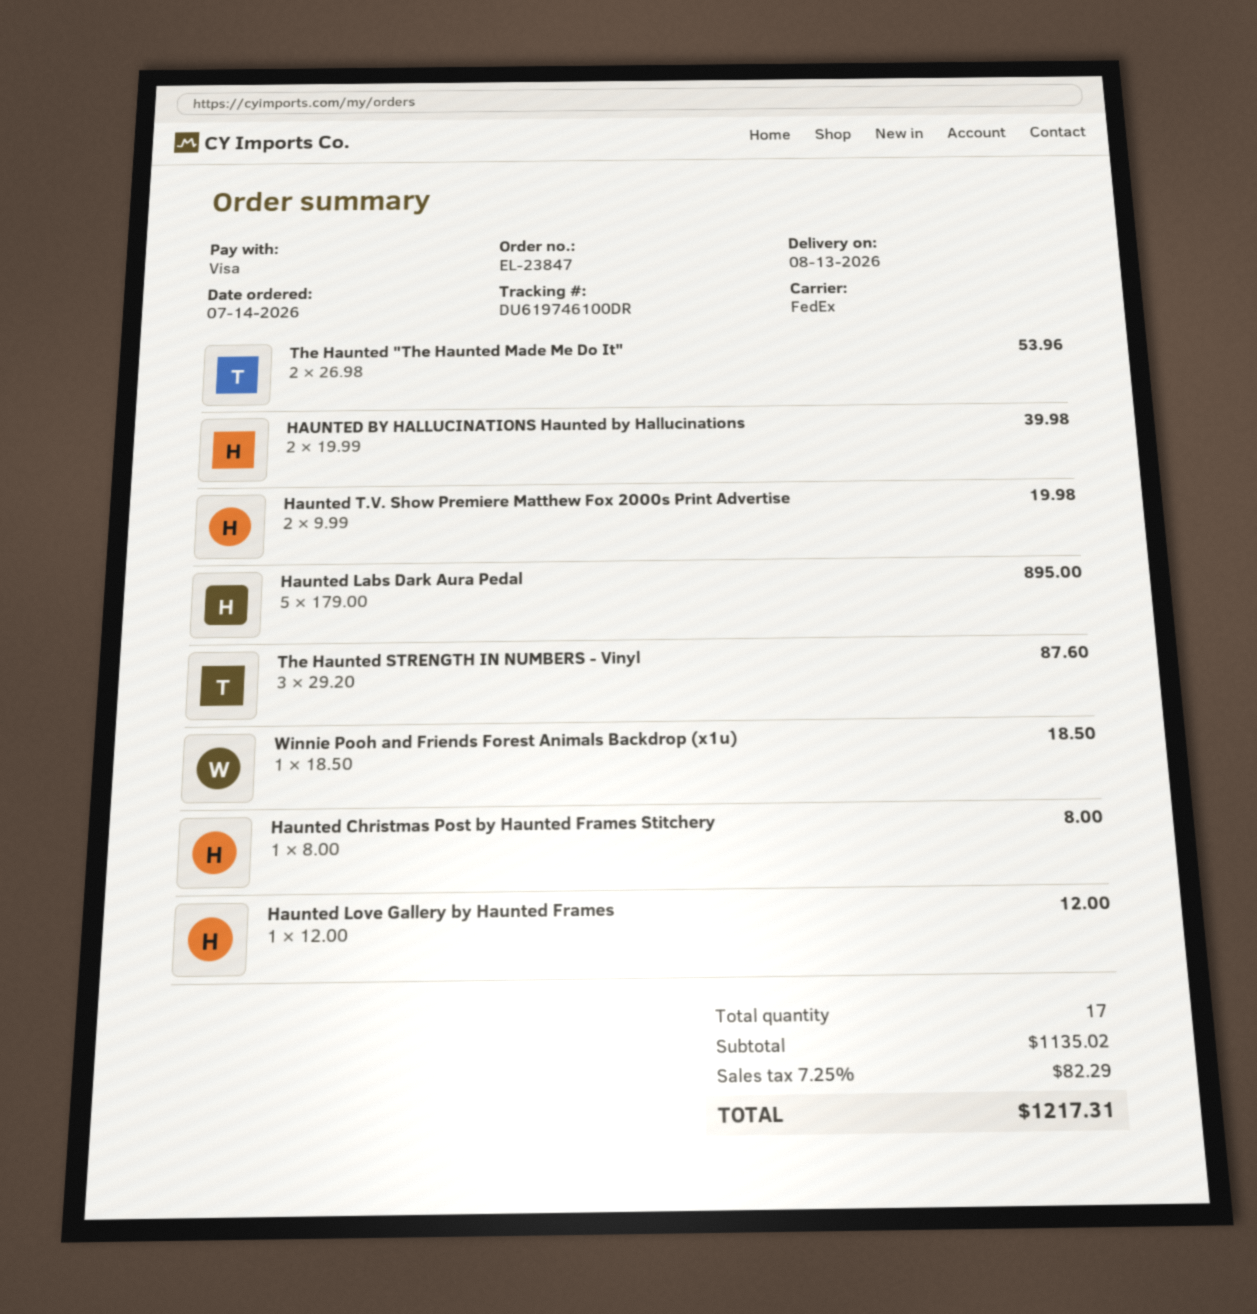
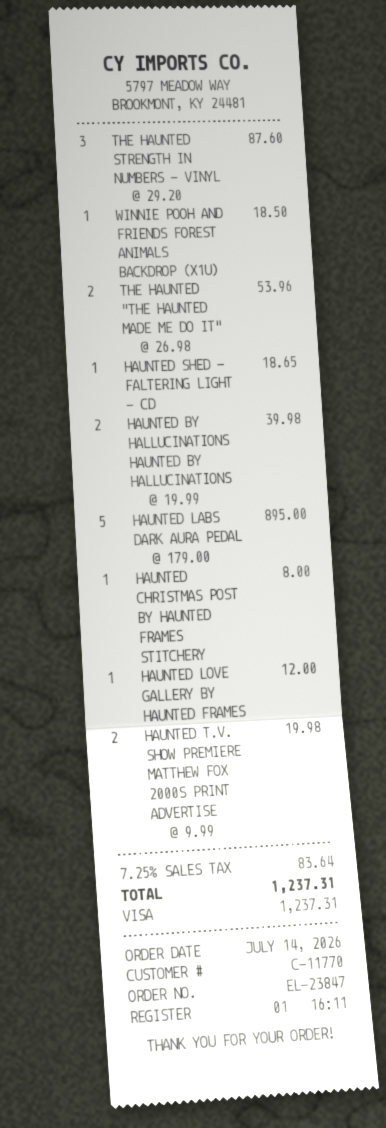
HAUNTED SHED - FALTERING LIGHT - CD: none -> 1 x 18.65 = 18.65
tax: 7.25% = 82.29 -> 7.25% = 83.64
total: 1217.31 -> 1237.31

